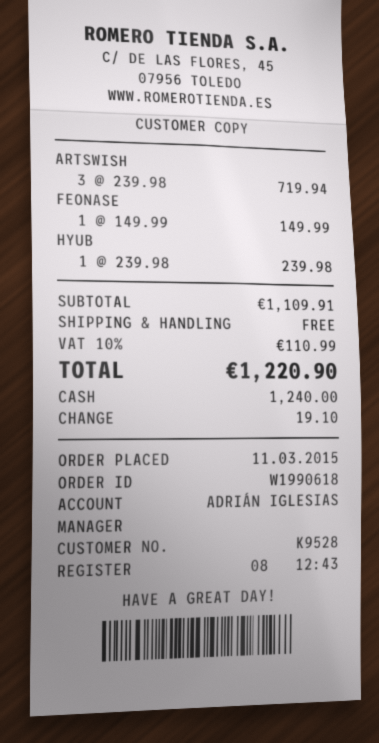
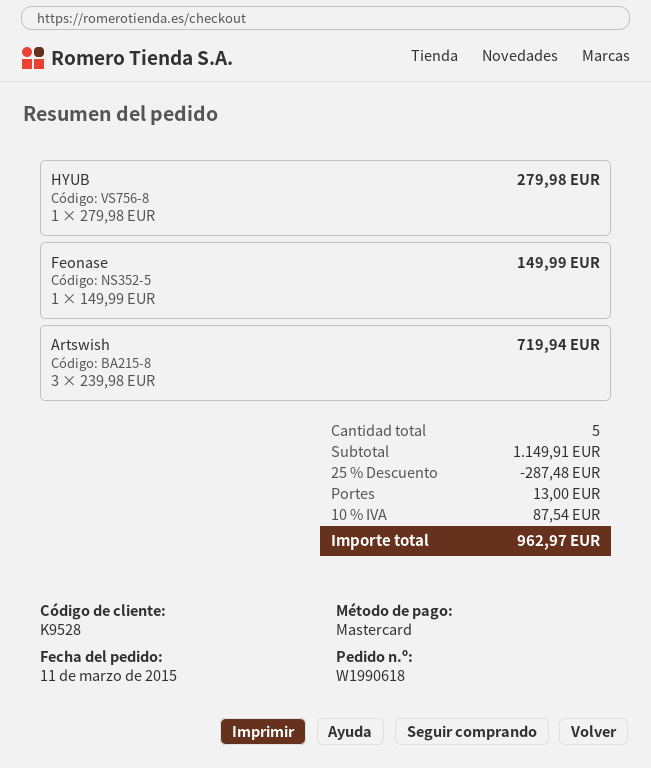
payment method: cash -> Mastercard
HYUB: 1 x 239.98 = 239.98 -> 1 x 279.98 = 279.98
subtotal: 1109.91 -> 1149.91
discount: none -> 25% = 287.48
shipping: 0.00 -> 13.00
tax: 10% = 110.99 -> 10% = 87.54
total: 1220.90 -> 962.97

